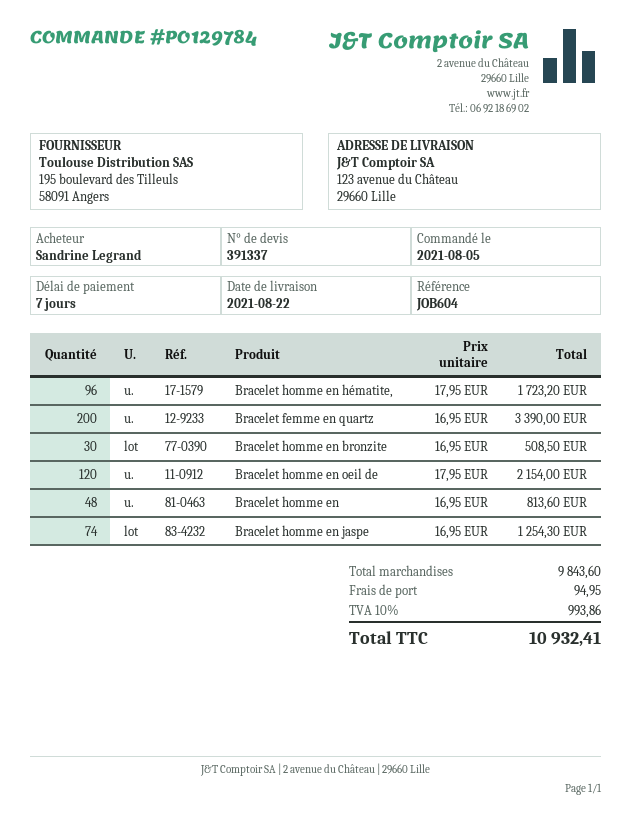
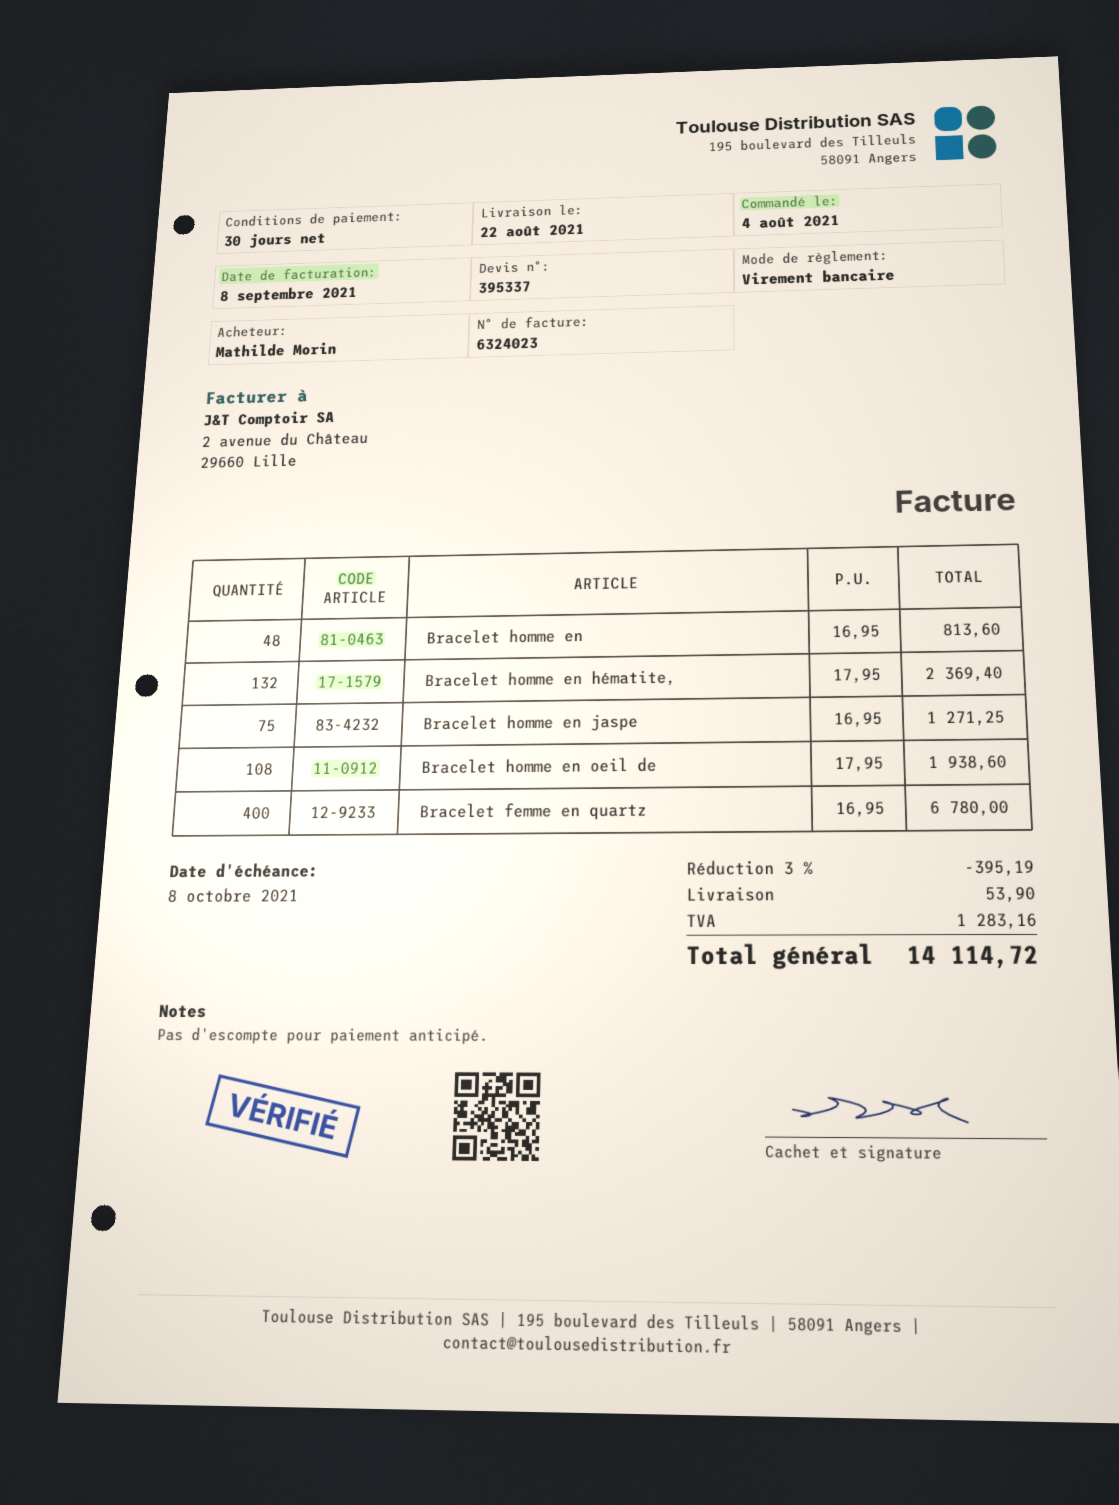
quote number: 391337 -> 395337
order date: 2021-08-05 -> 2021-08-04
payment terms: 7 days -> 30 days
ordered by: Sandrine Legrand -> Mathilde Morin
Bracelet homme en hématite,: 96 x 17.95 = 1723.20 -> 132 x 17.95 = 2369.40
Bracelet femme en quartz: 200 x 16.95 = 3390.00 -> 400 x 16.95 = 6780.00
Bracelet homme en bronzite: 30 x 16.95 = 508.50 -> none
Bracelet homme en oeil de: 120 x 17.95 = 2154.00 -> 108 x 17.95 = 1938.60
Bracelet homme en jaspe: 74 x 16.95 = 1254.30 -> 75 x 16.95 = 1271.25
discount: none -> 3% = 395.19
shipping: 94.95 -> 53.90
tax: 993.86 -> 1283.16
total: 10932.41 -> 14114.72

